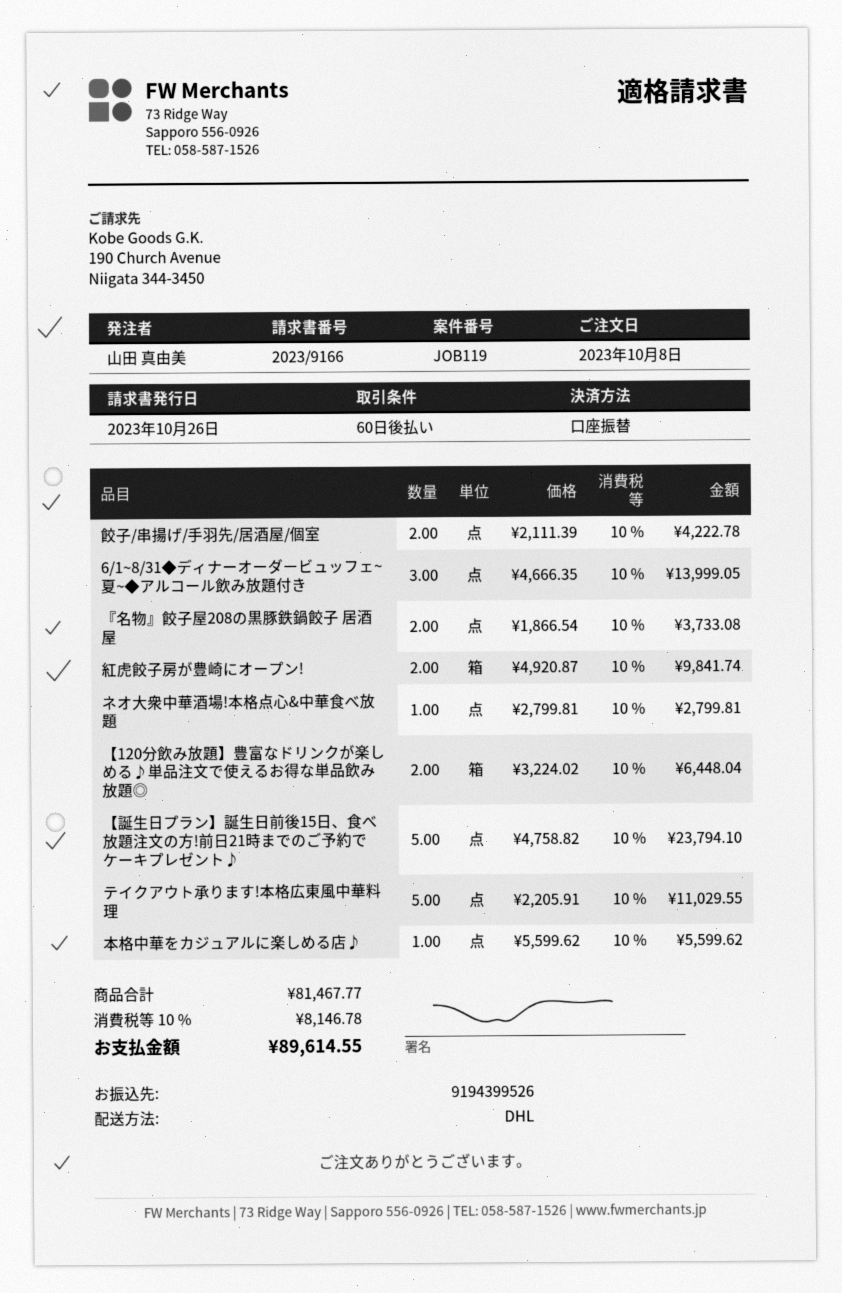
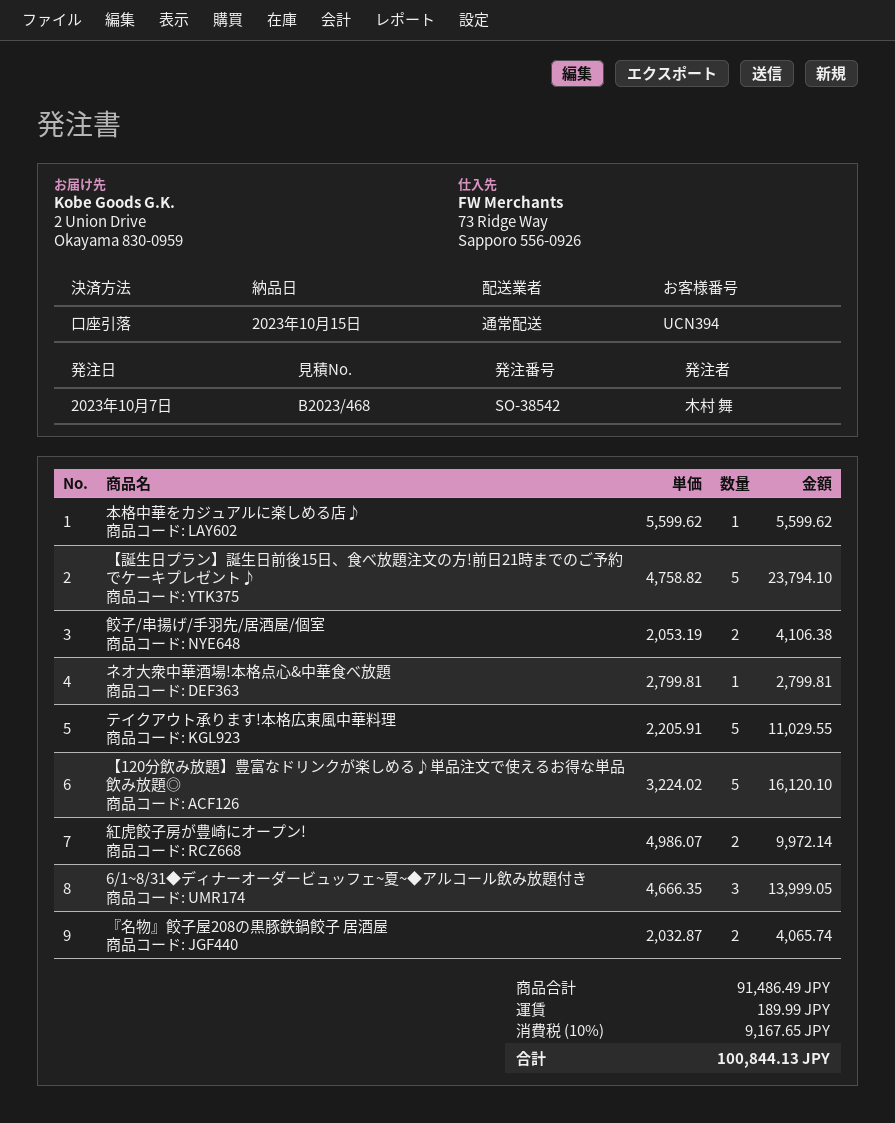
order date: 2023-10-08 -> 2023-10-07
ordered by: 山田 真由美 -> 木村 舞
shipping method: DHL -> standard
餃子/串揚げ/手羽先/居酒屋/個室: 2 x 2111.39 = 4222.78 -> 2 x 2053.19 = 4106.38
『名物』餃子屋208の黒豚鉄鍋餃子 居酒屋: 2 x 1866.54 = 3733.08 -> 2 x 2032.87 = 4065.74
紅虎餃子房が豊崎にオープン!: 2 x 4920.87 = 9841.74 -> 2 x 4986.07 = 9972.14
【120分飲み放題】豊富なドリンクが楽しめる♪単品注文で使えるお得な単品飲み放題◎: 2 x 3224.02 = 6448.04 -> 5 x 3224.02 = 16120.10
subtotal: 81467.77 -> 91486.49
shipping: none -> 189.99
tax: 10% = 8146.78 -> 10% = 9167.65
total: 89614.55 -> 100844.13

